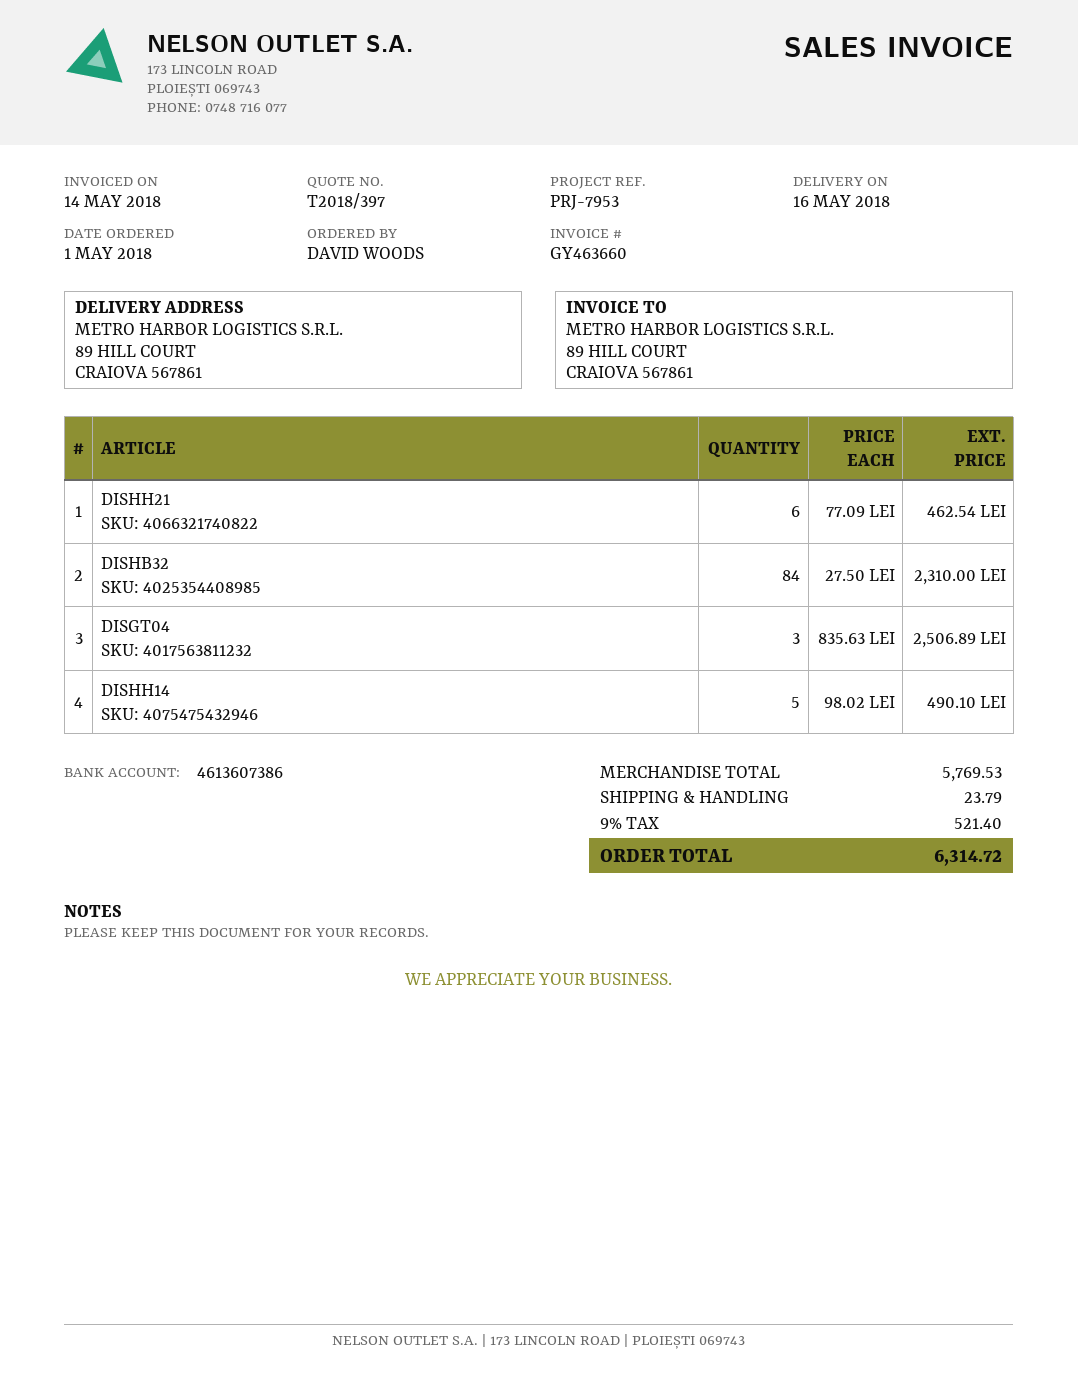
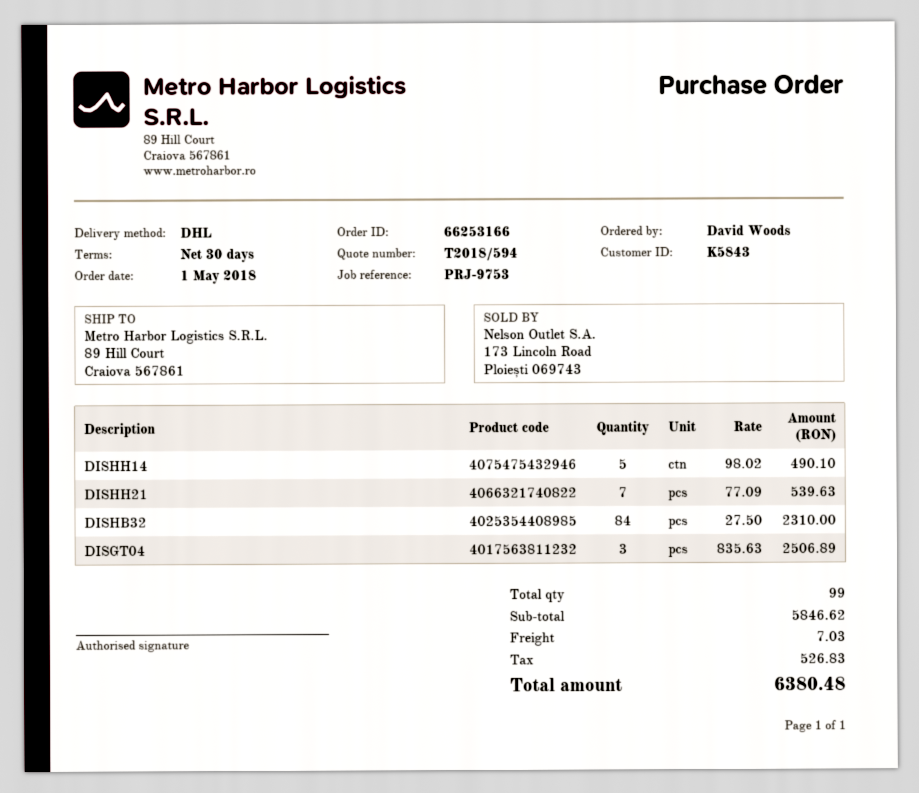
quote number: T2018/397 -> T2018/594
reference: PRJ-7953 -> PRJ-9753
DISHH21: 6 x 77.09 = 462.54 -> 7 x 77.09 = 539.63
subtotal: 5769.53 -> 5846.62
shipping: 23.79 -> 7.03
tax: 521.40 -> 526.83
total: 6314.72 -> 6380.48

